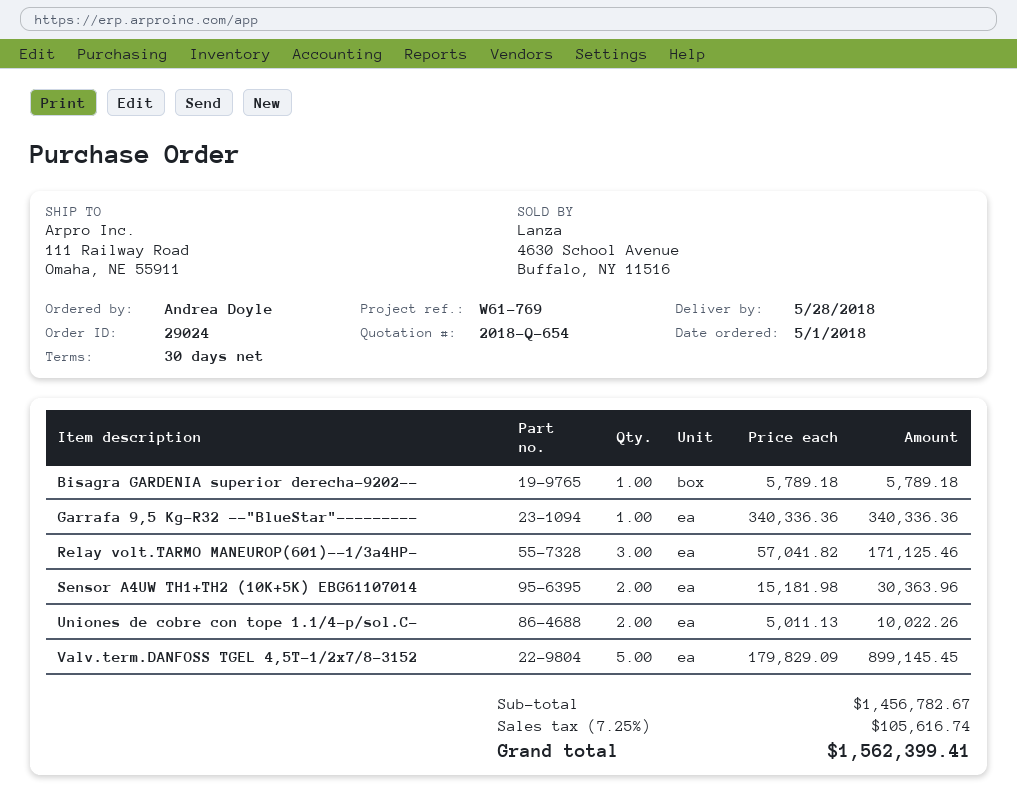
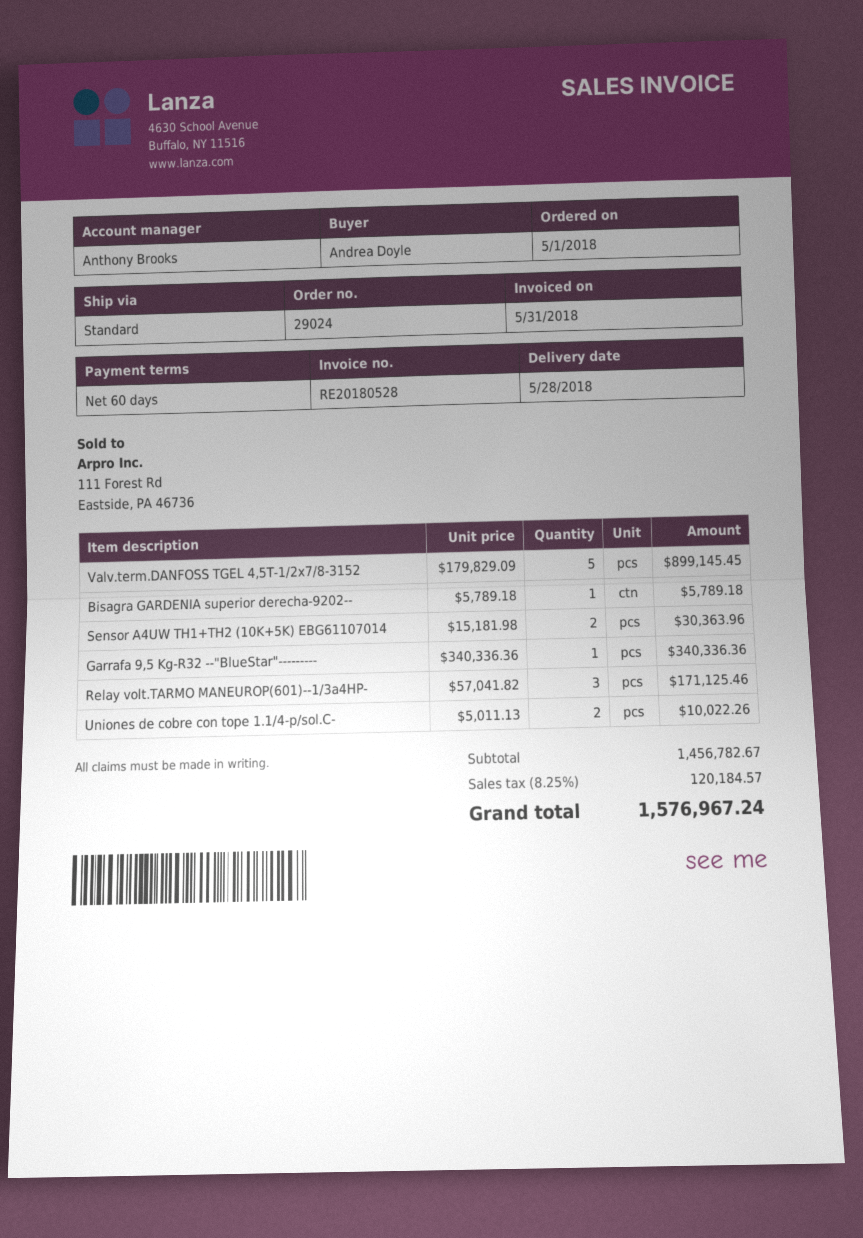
payment terms: 30 days -> 60 days
tax: 7.25% = 105616.74 -> 8.25% = 120184.57
total: 1562399.41 -> 1576967.24

